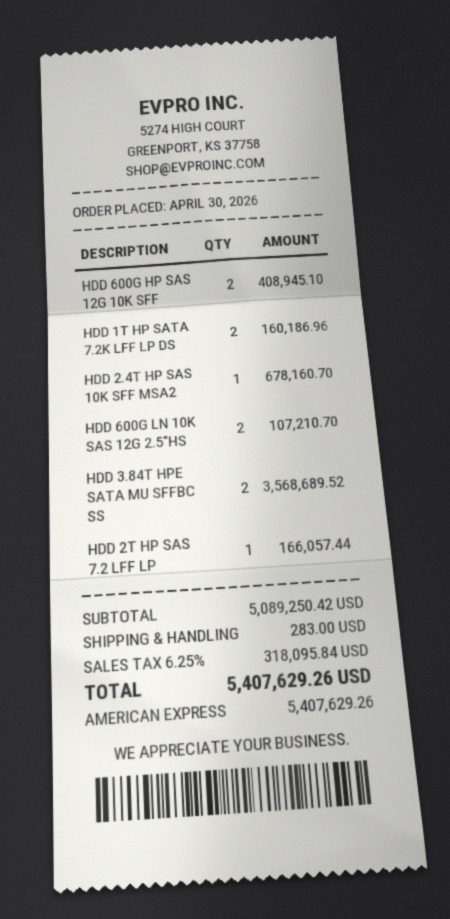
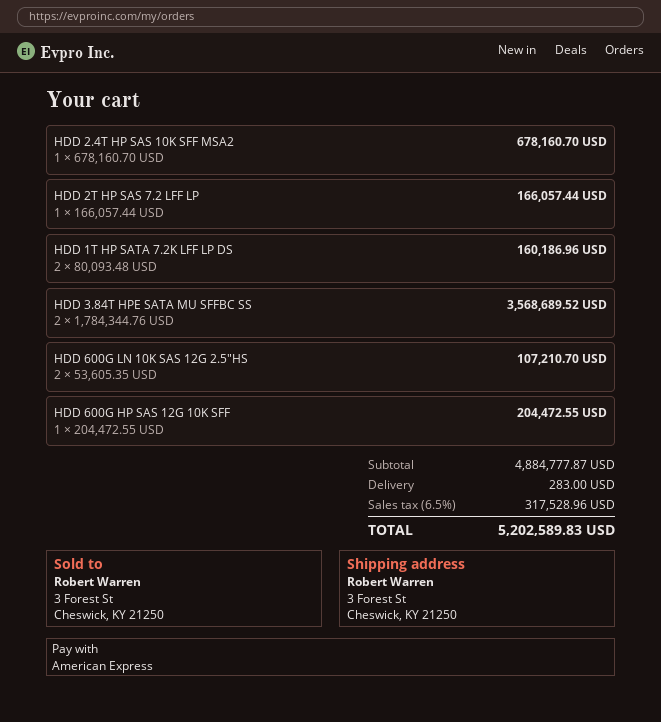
HDD 600G HP SAS 12G 10K SFF: 2 for 408945.10 -> 1 for 204472.55
subtotal: 5089250.42 -> 4884777.87
tax: 6.25% = 318095.84 -> 6.5% = 317528.96
total: 5407629.26 -> 5202589.83

